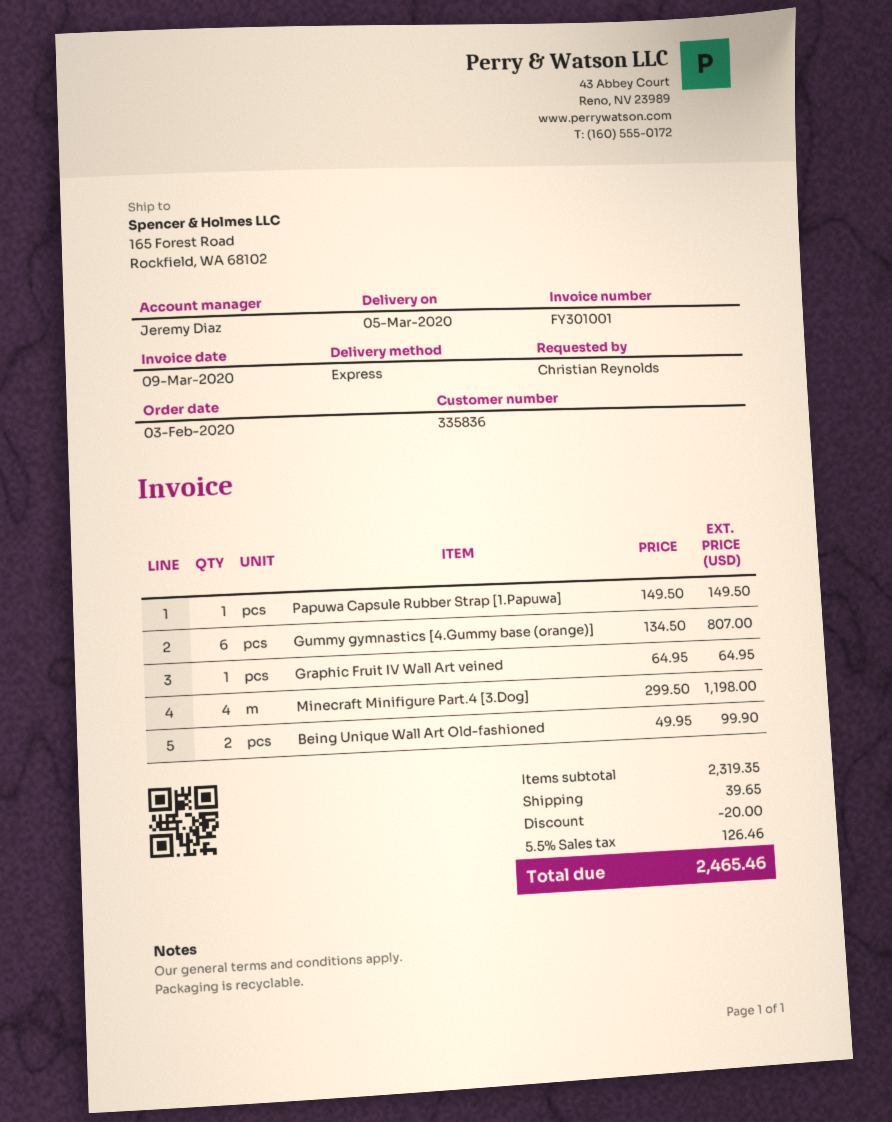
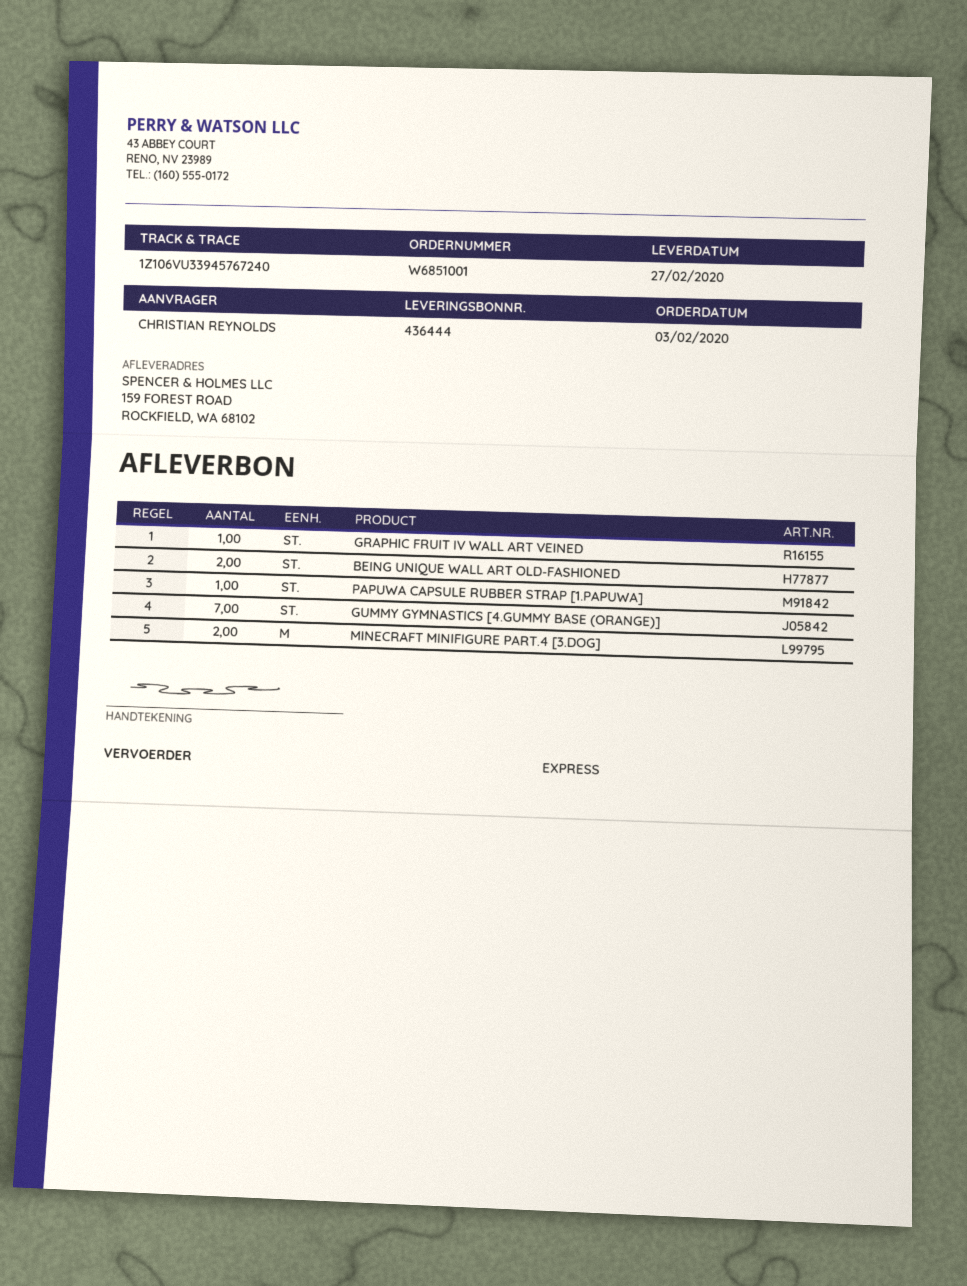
delivery date: 2020-03-05 -> 2020-02-27
ship to: 165 Forest Road, Rockfield, WA 68102 -> 159 FOREST ROAD, ROCKFIELD, WA 68102
Gummy gymnastics [4.Gummy base (orange)]: 6 -> 7
Minecraft Minifigure Part.4 [3.Dog]: 4 -> 2

